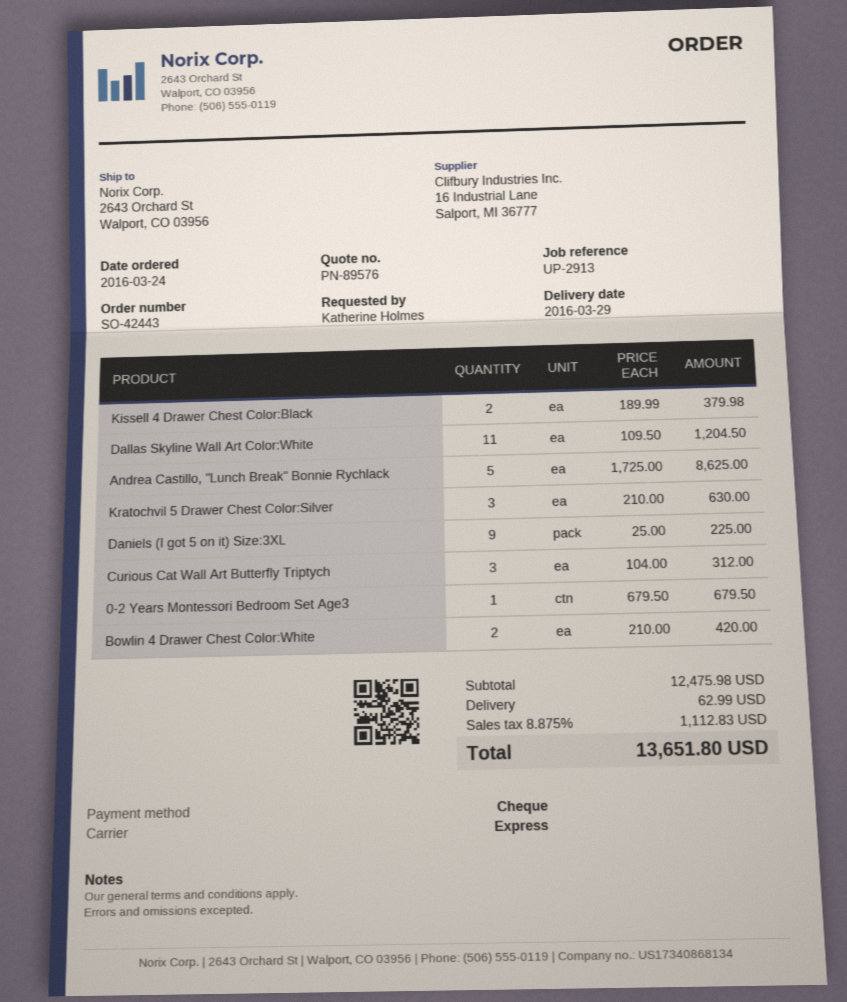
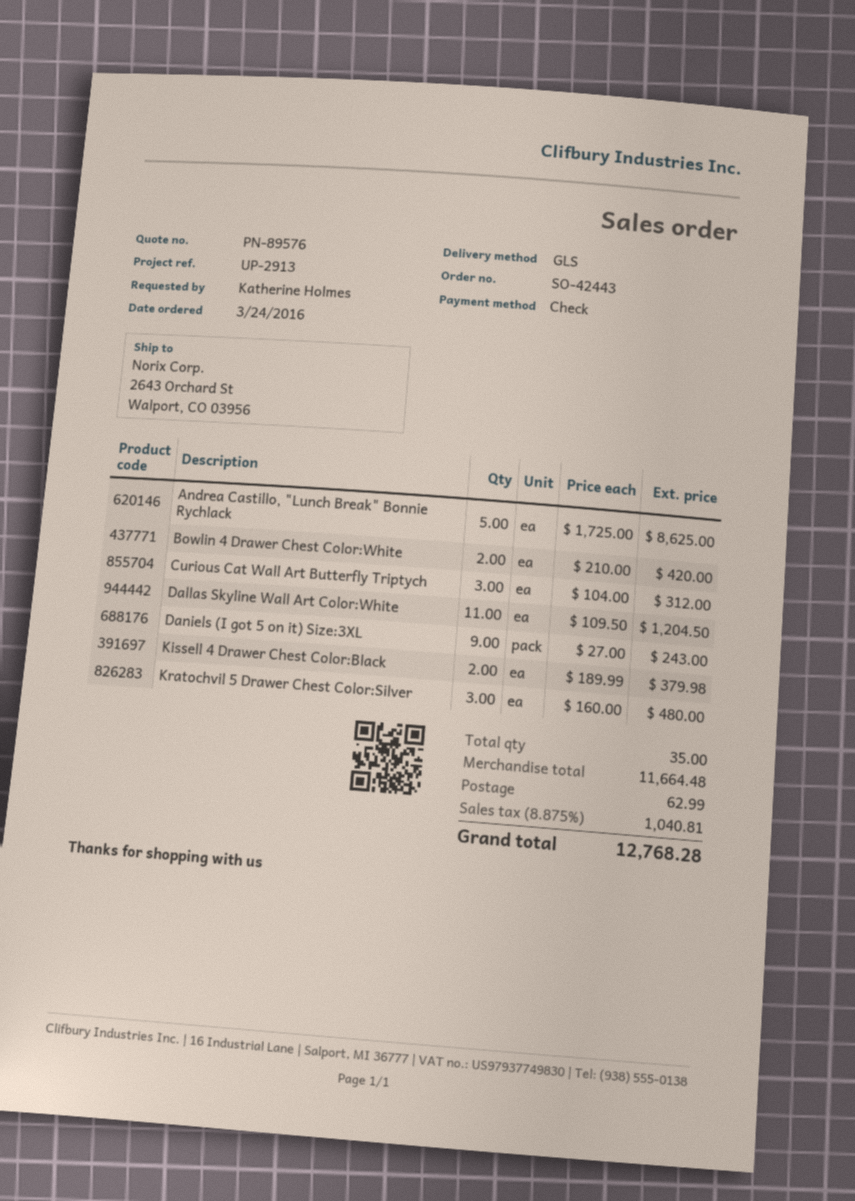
shipping method: express -> GLS
Kratochvil 5 Drawer Chest Color:Silver: 3 x 210.00 = 630.00 -> 3 x 160.00 = 480.00
Daniels (I got 5 on it) Size:3XL: 9 x 25.00 = 225.00 -> 9 x 27.00 = 243.00
0-2 Years Montessori Bedroom Set Age3: 1 x 679.50 = 679.50 -> none
subtotal: 12475.98 -> 11664.48
tax: 8.875% = 1112.83 -> 8.875% = 1040.81
total: 13651.80 -> 12768.28

